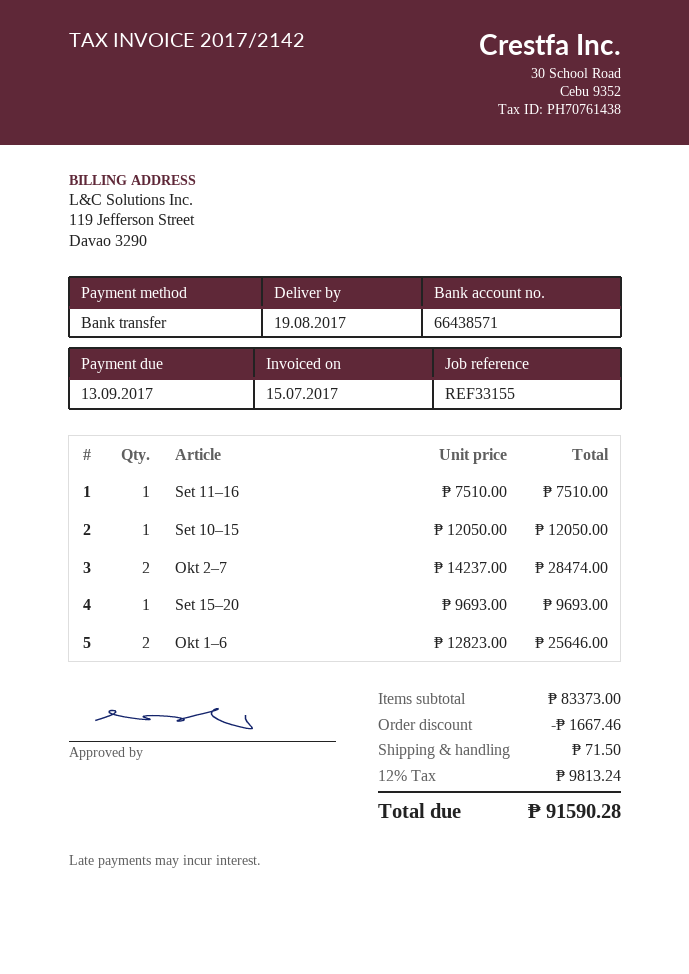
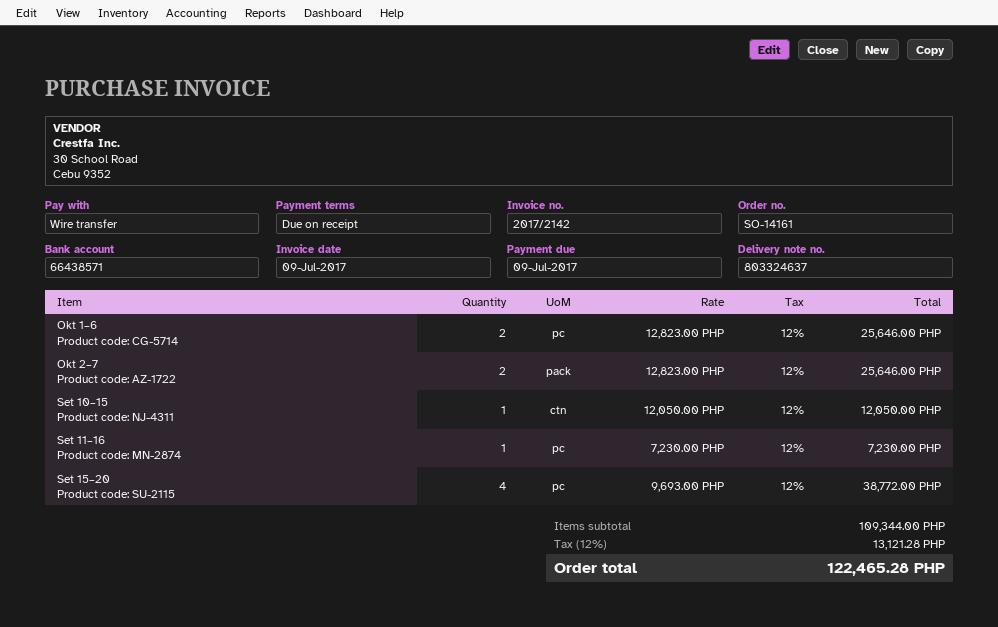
invoice date: 2017-07-15 -> 2017-07-09
due date: 2017-09-13 -> 2017-07-09
Set 11–16: 1 x 7510.00 = 7510.00 -> 1 x 7230.00 = 7230.00
Okt 2–7: 2 x 14237.00 = 28474.00 -> 2 x 12823.00 = 25646.00
Set 15–20: 1 x 9693.00 = 9693.00 -> 4 x 9693.00 = 38772.00
subtotal: 83373.00 -> 109344.00
discount: 1667.46 -> none
shipping: 71.50 -> none
tax: 12% = 9813.24 -> 12% = 13121.28
total: 91590.28 -> 122465.28

